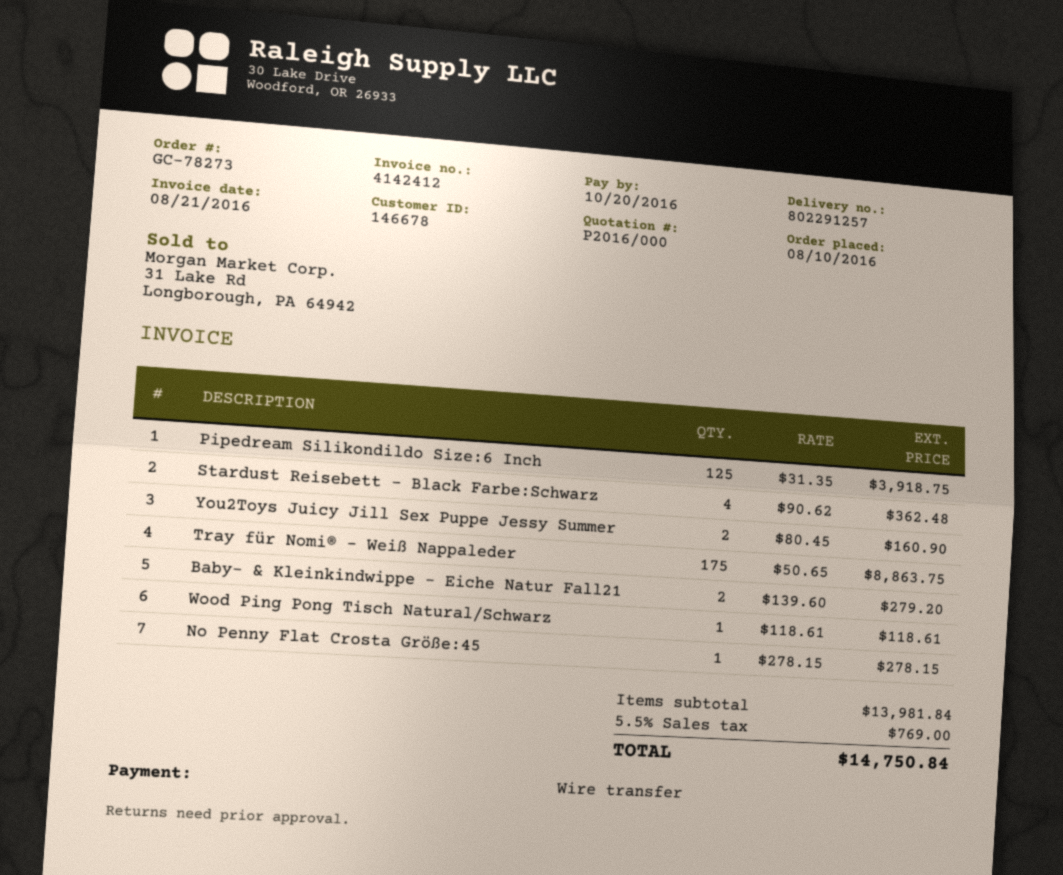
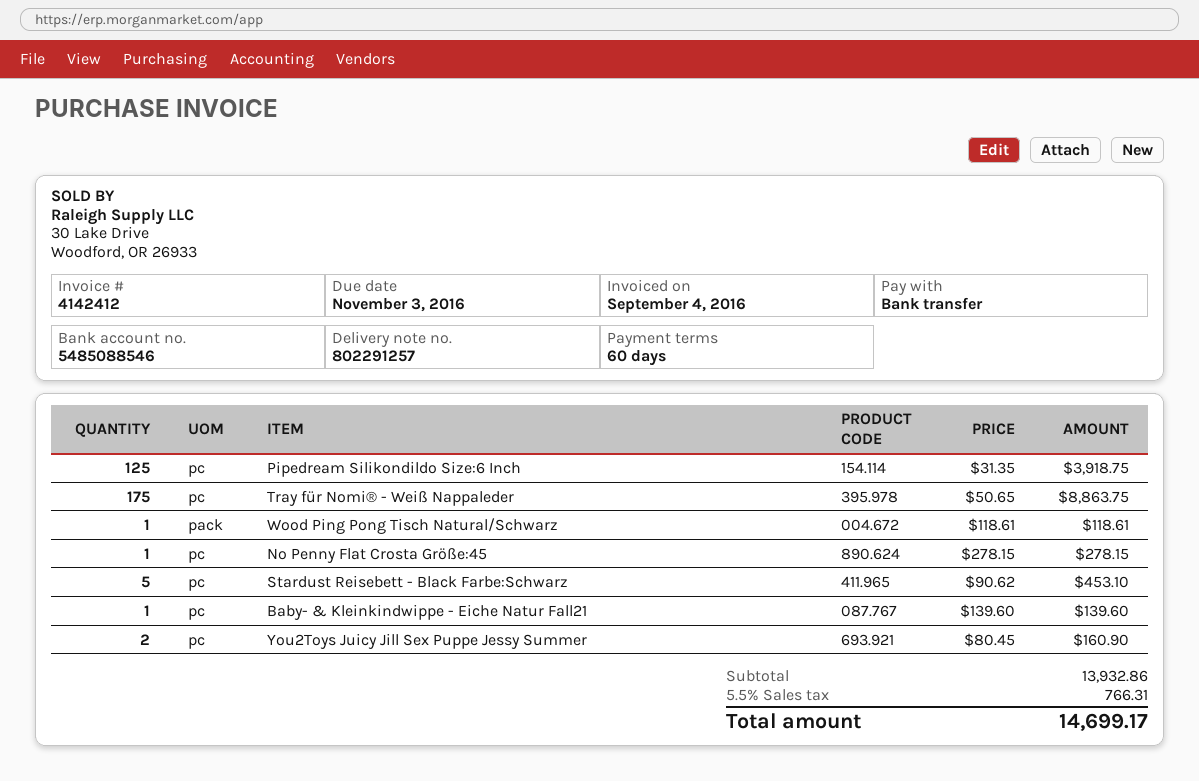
invoice date: 2016-08-21 -> 2016-09-04
due date: 2016-10-20 -> 2016-11-03
Stardust Reisebett - Black Farbe:Schwarz: 4 x 90.62 = 362.48 -> 5 x 90.62 = 453.10
Baby- & Kleinkindwippe - Eiche Natur Fall21: 2 x 139.60 = 279.20 -> 1 x 139.60 = 139.60
subtotal: 13981.84 -> 13932.86
tax: 5.5% = 769.00 -> 5.5% = 766.31
total: 14750.84 -> 14699.17

